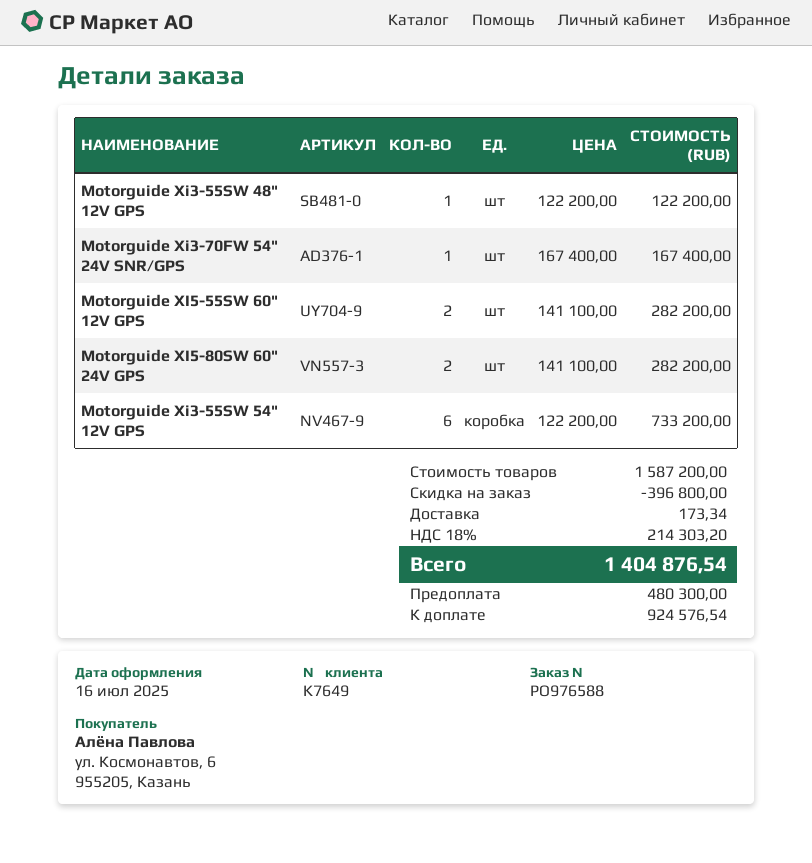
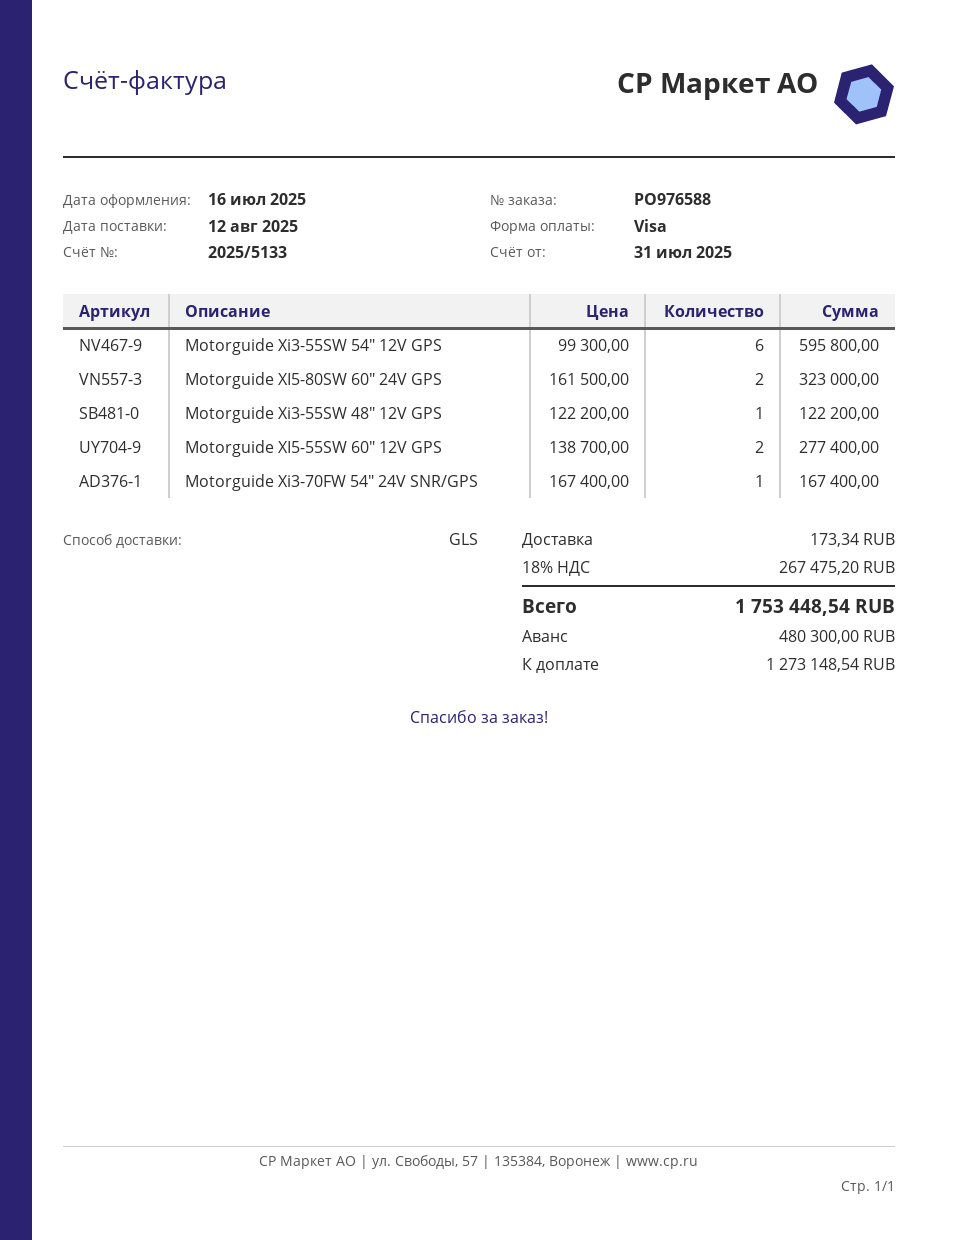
Motorguide XI5-55SW 60" 12V GPS: 2 x 141100.00 = 282200.00 -> 2 x 138700.00 = 277400.00
Motorguide XI5-80SW 60" 24V GPS: 2 x 141100.00 = 282200.00 -> 2 x 161500.00 = 323000.00
Motorguide Xi3-55SW 54" 12V GPS: 6 x 122200.00 = 733200.00 -> 6 x 99300.00 = 595800.00
discount: 396800.00 -> none
tax: 18% = 214303.20 -> 18% = 267475.20
total: 1404876.54 -> 1753448.54
balance: 924576.54 -> 1273148.54

